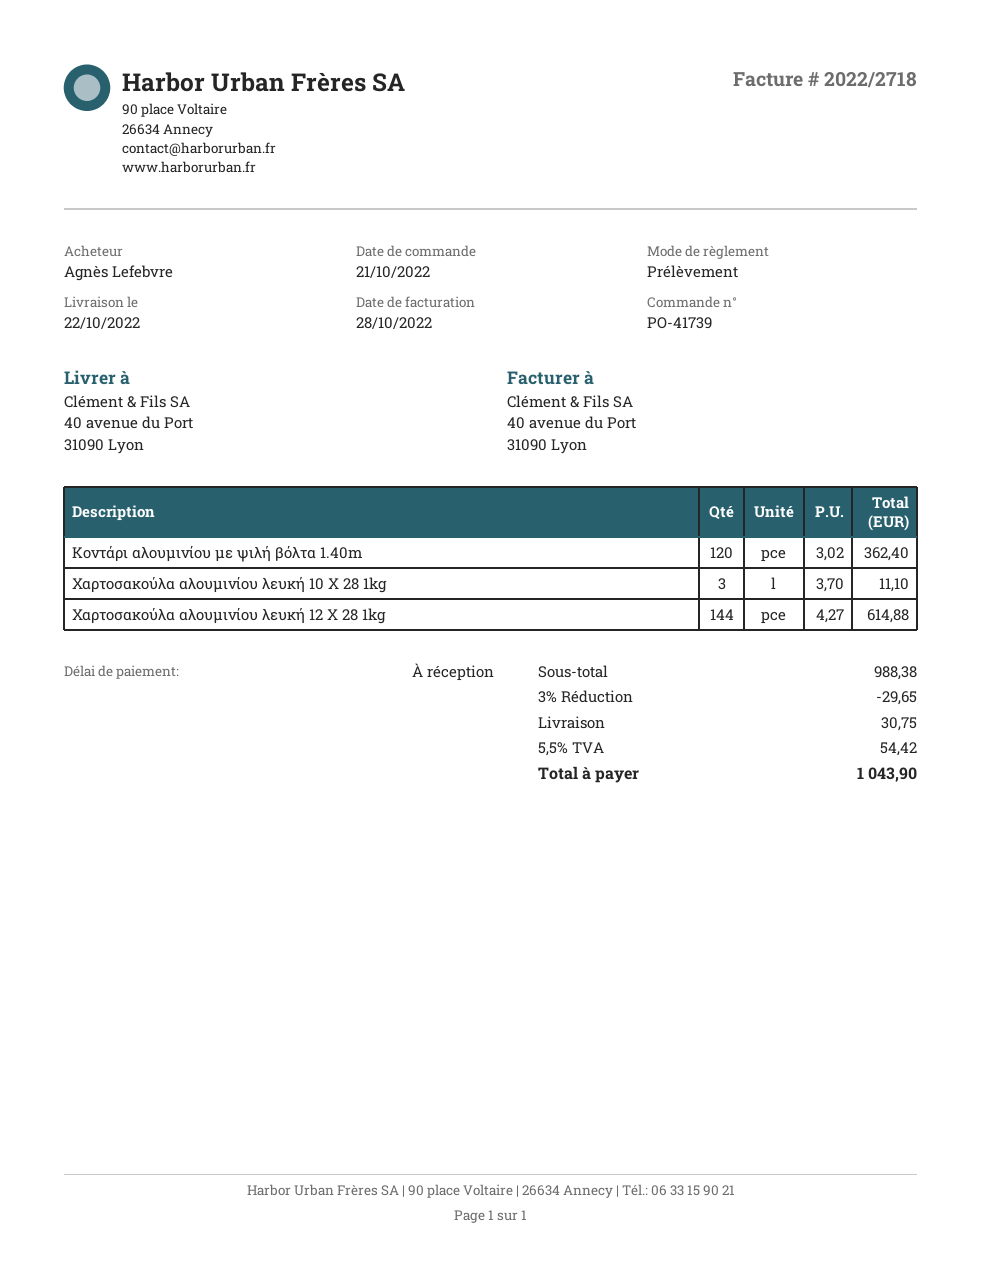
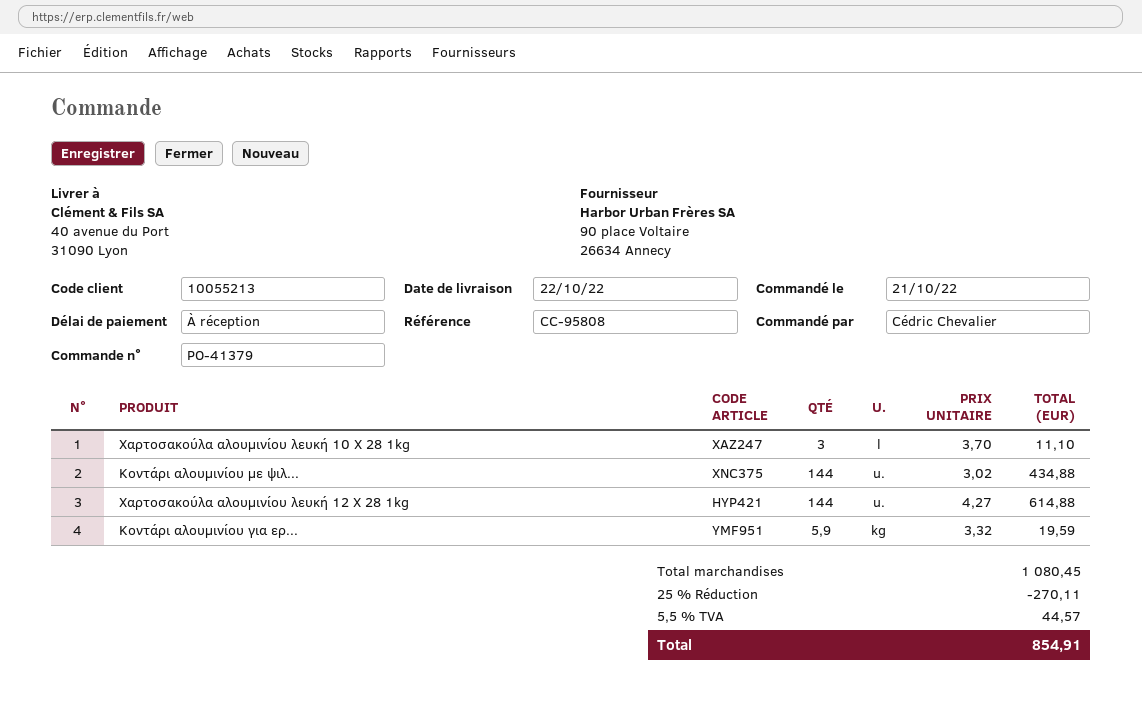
order number: PO-41739 -> PO-41379
ordered by: Agnès Lefebvre -> Cédric Chevalier
Κοντάρι αλουμινίου με ψιλή βόλτα 1.40m: 120 x 3.02 = 362.40 -> 144 x 3.02 = 434.88
Κοντάρι αλουμινίου για ερ...: none -> 5.9 x 3.32 = 19.59
subtotal: 988.38 -> 1080.45
discount: 3% = 29.65 -> 25% = 270.11
shipping: 30.75 -> none
tax: 5.5% = 54.42 -> 5.5% = 44.57
total: 1043.90 -> 854.91

